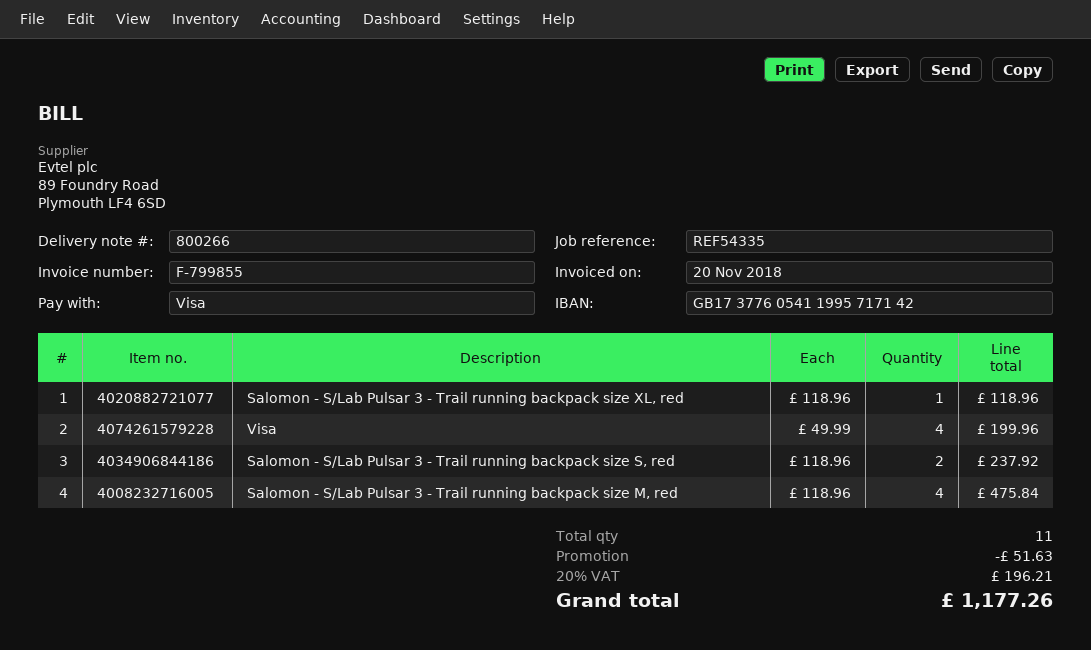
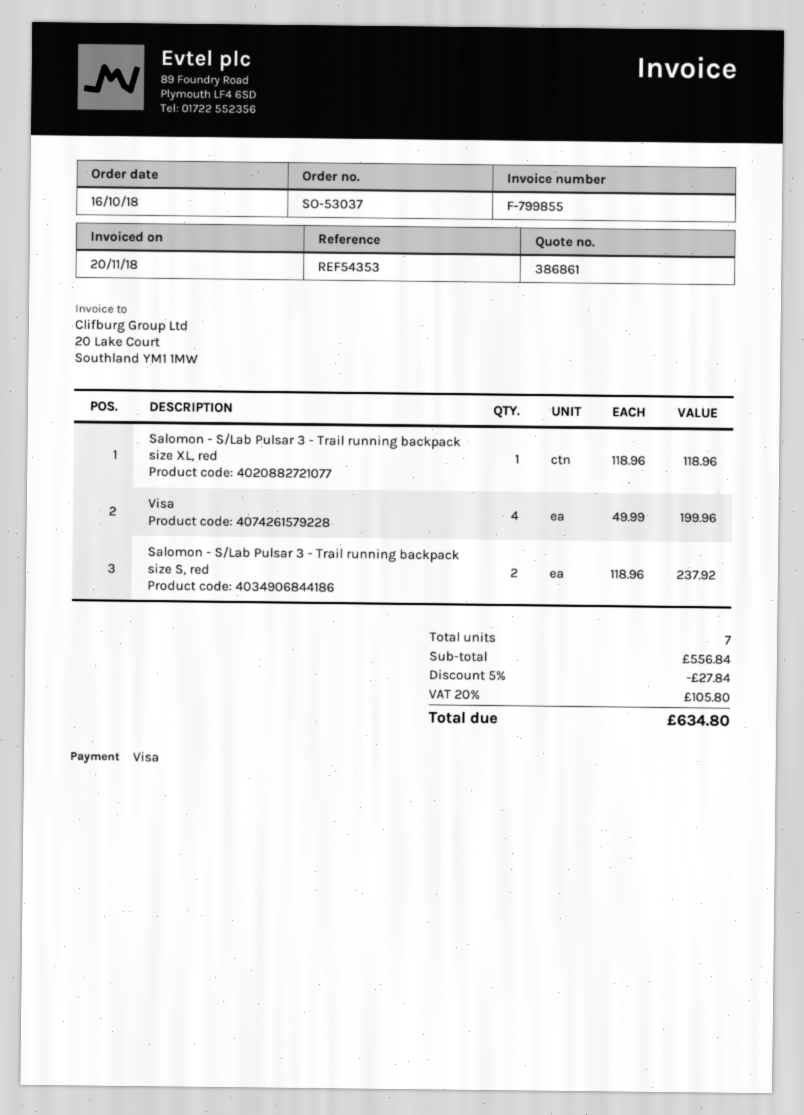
reference: REF54335 -> REF54353
Salomon - S/Lab Pulsar 3 - Trail running backpack size M, red: 4 x 118.96 = 475.84 -> none
total quantity: 11 -> 7
discount: 51.63 -> 27.84
tax: 20% = 196.21 -> 20% = 105.80
total: 1177.26 -> 634.80

